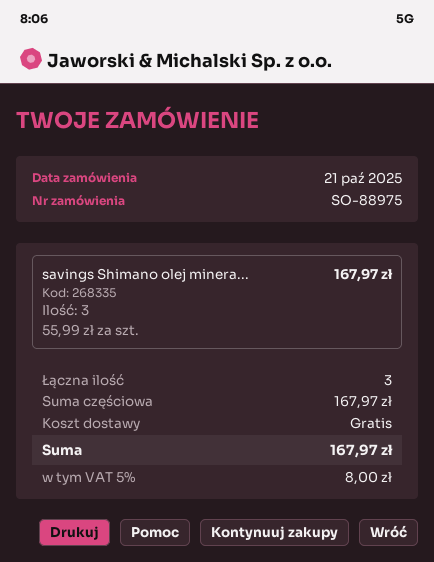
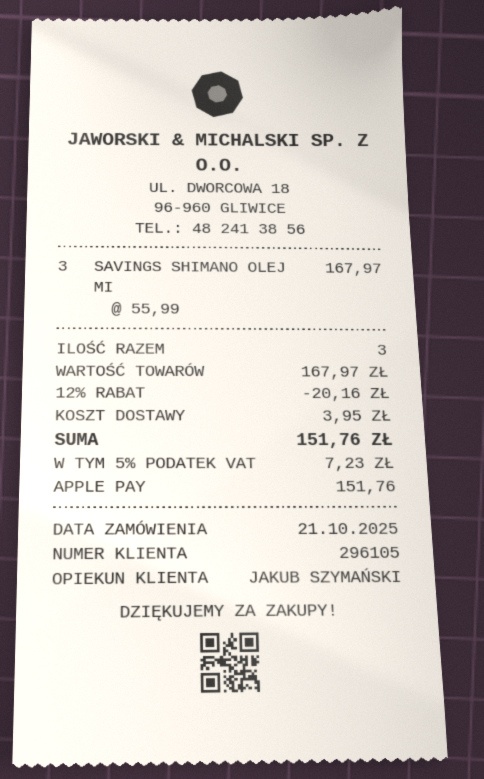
discount: none -> 12% = 20.16
shipping: 0.00 -> 3.95
tax: 5% = 8.00 -> 5% = 7.23
total: 167.97 -> 151.76

